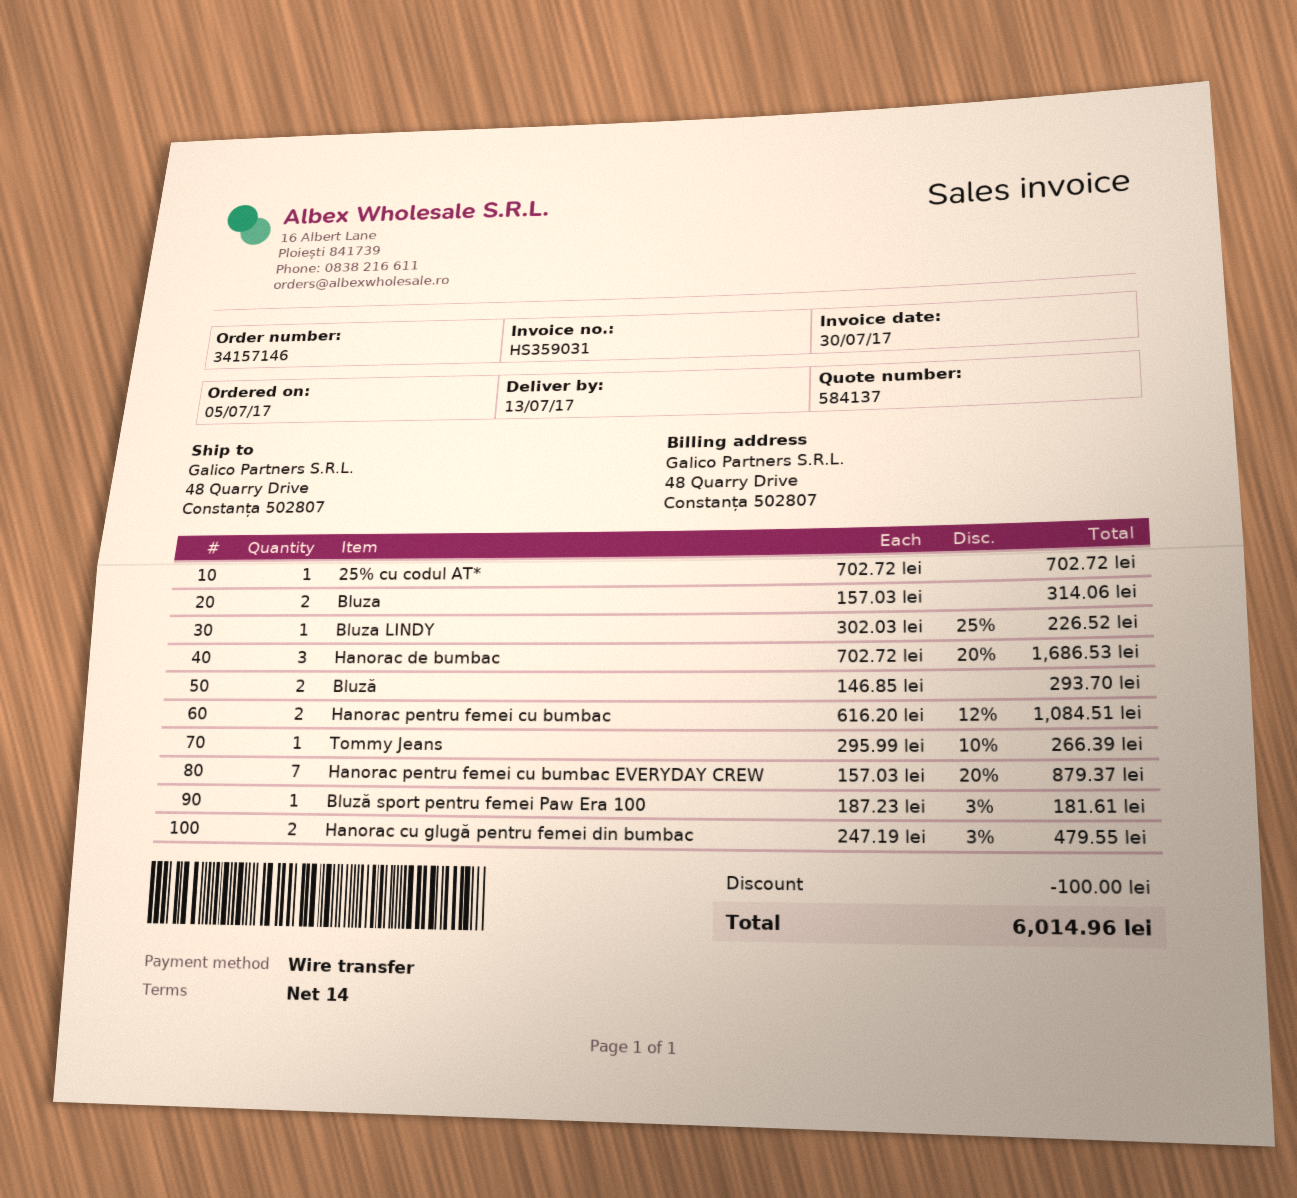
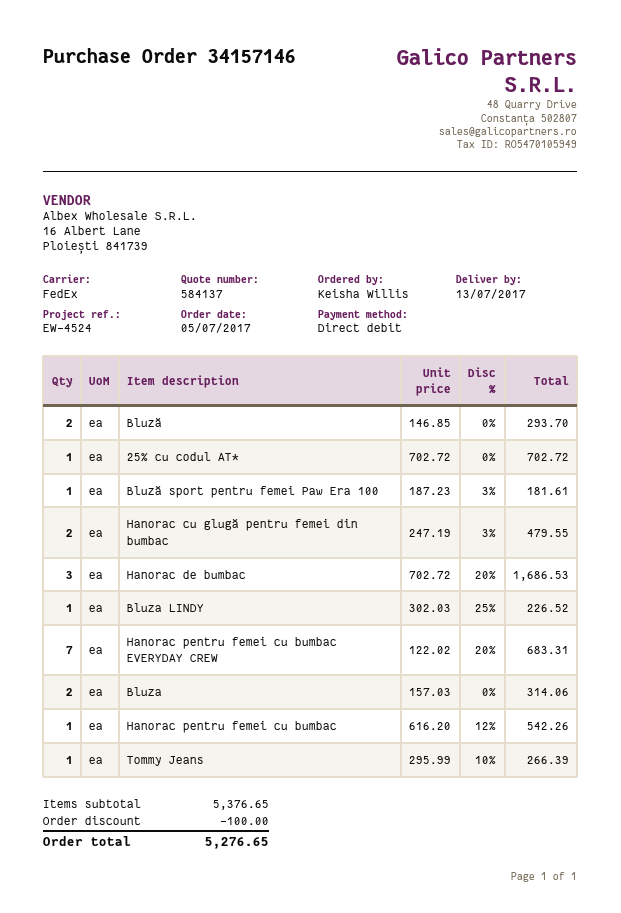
payment method: bank transfer -> direct debit
Hanorac pentru femei cu bumbac: 2 x 616.20 - 12% = 1084.51 -> 1 x 616.20 - 12% = 542.26
Hanorac pentru femei cu bumbac EVERYDAY CREW: 7 x 157.03 - 20% = 879.37 -> 7 x 122.02 - 20% = 683.31
total: 6014.96 -> 5276.65

